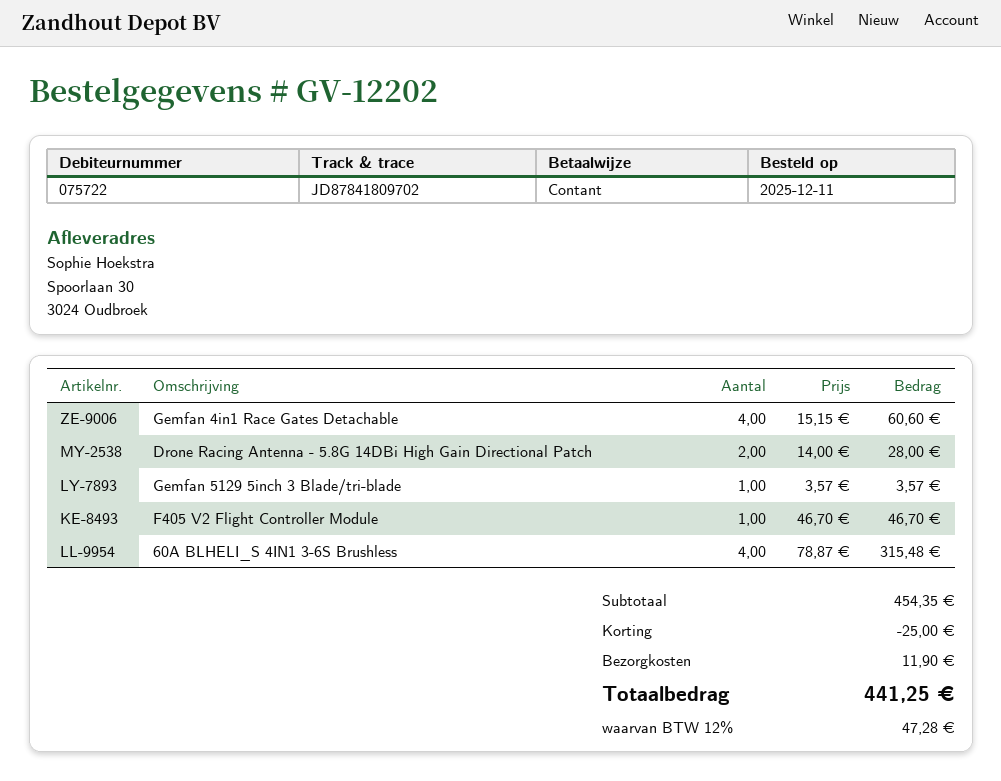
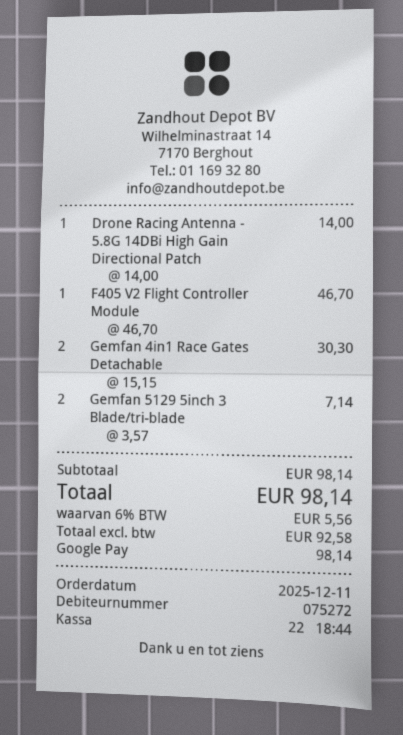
customer number: 075722 -> 075272
payment method: cash -> Google Pay
Gemfan 4in1 Race Gates Detachable: 4 x 15.15 = 60.60 -> 2 x 15.15 = 30.30
Drone Racing Antenna - 5.8G 14DBi High Gain Directional Patch: 2 x 14.00 = 28.00 -> 1 x 14.00 = 14.00
Gemfan 5129 5inch 3 Blade/tri-blade: 1 x 3.57 = 3.57 -> 2 x 3.57 = 7.14
60A BLHELI_S 4IN1 3-6S Brushless: 4 x 78.87 = 315.48 -> none
subtotal: 454.35 -> 98.14
discount: 25.00 -> none
shipping: 11.90 -> none
tax: 12% = 47.28 -> 6% = 5.56
total: 441.25 -> 98.14

